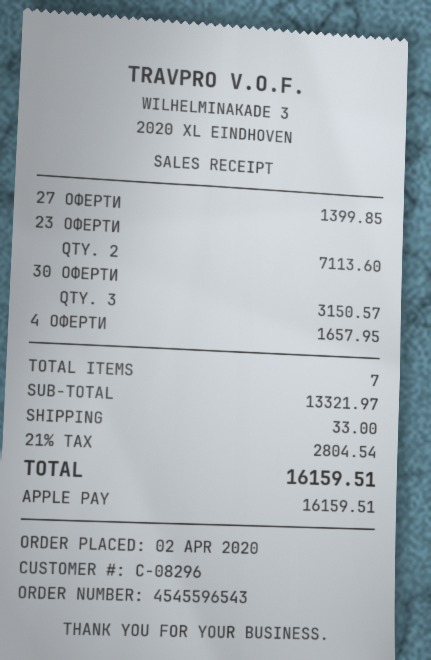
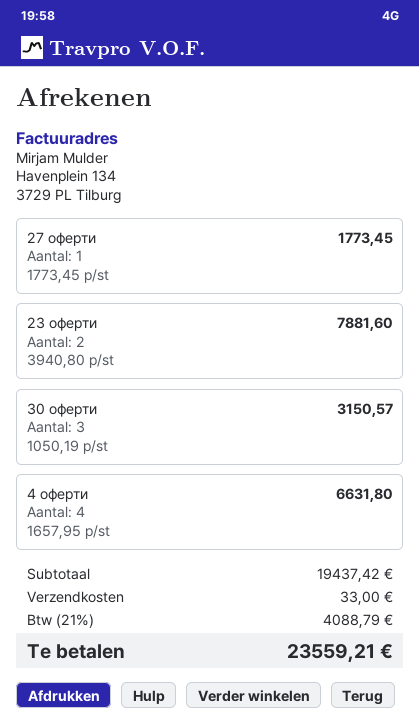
27 ОФЕРТИ: 1 for 1399.85 -> 1 for 1773.45
23 ОФЕРТИ: 2 for 7113.60 -> 2 for 7881.60
4 ОФЕРТИ: 1 for 1657.95 -> 4 for 6631.80
subtotal: 13321.97 -> 19437.42
tax: 21% = 2804.54 -> 21% = 4088.79
total: 16159.51 -> 23559.21

